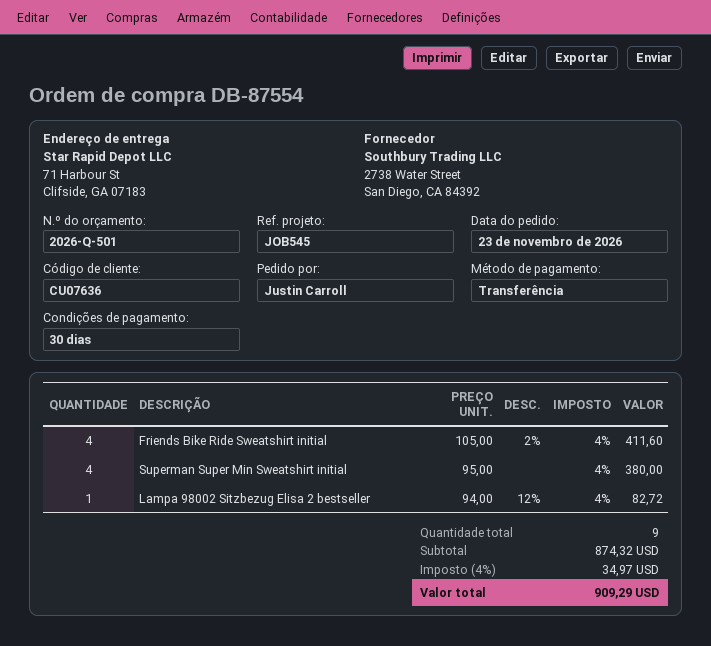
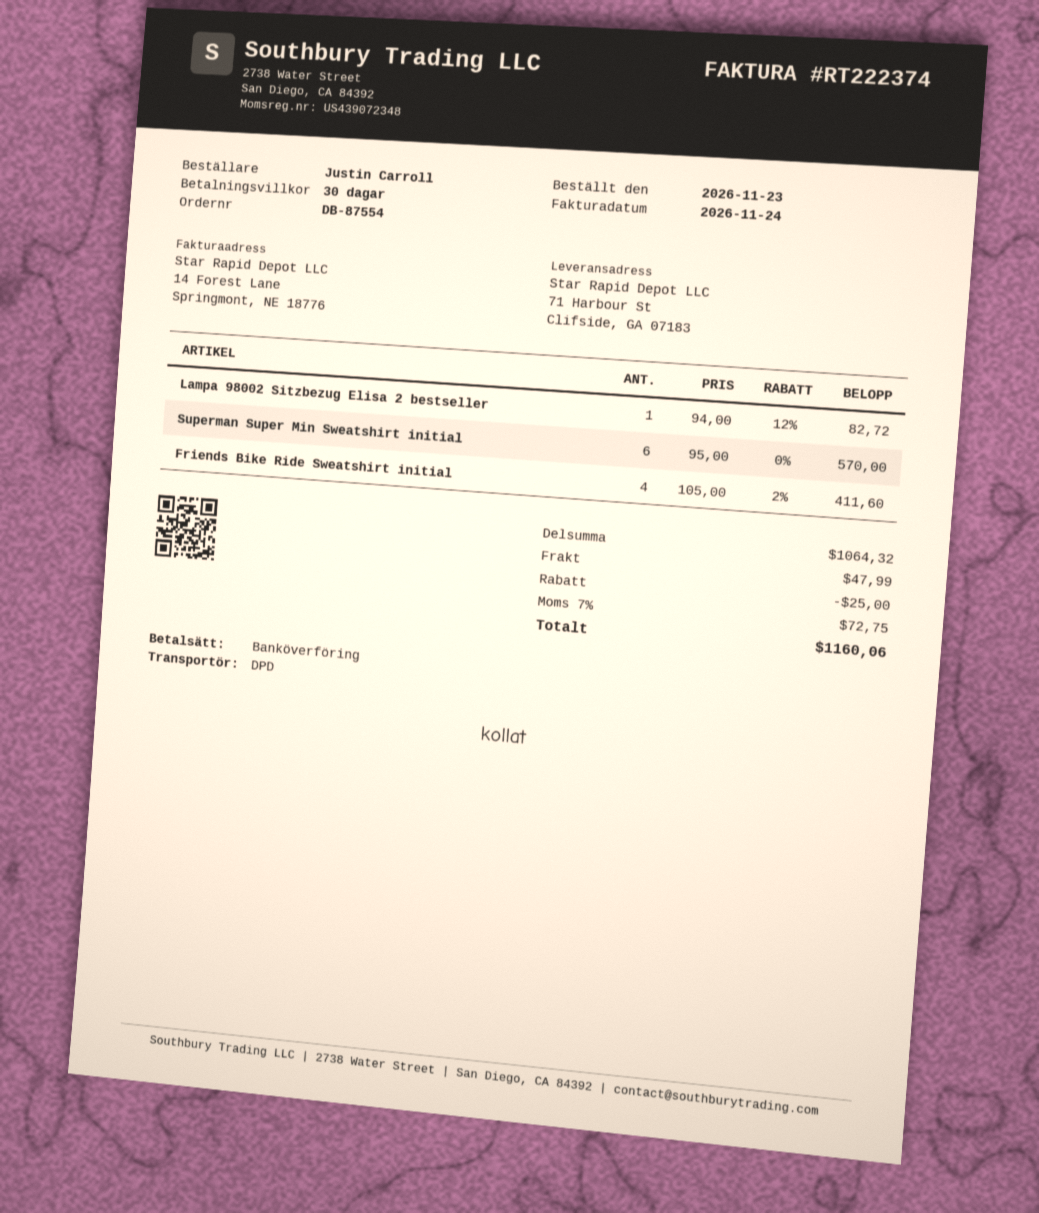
Superman Super Min Sweatshirt initial: 4 x 95.00 = 380.00 -> 6 x 95.00 = 570.00
subtotal: 874.32 -> 1064.32
discount: none -> 25.00
shipping: none -> 47.99
tax: 4% = 34.97 -> 7% = 72.75
total: 909.29 -> 1160.06

